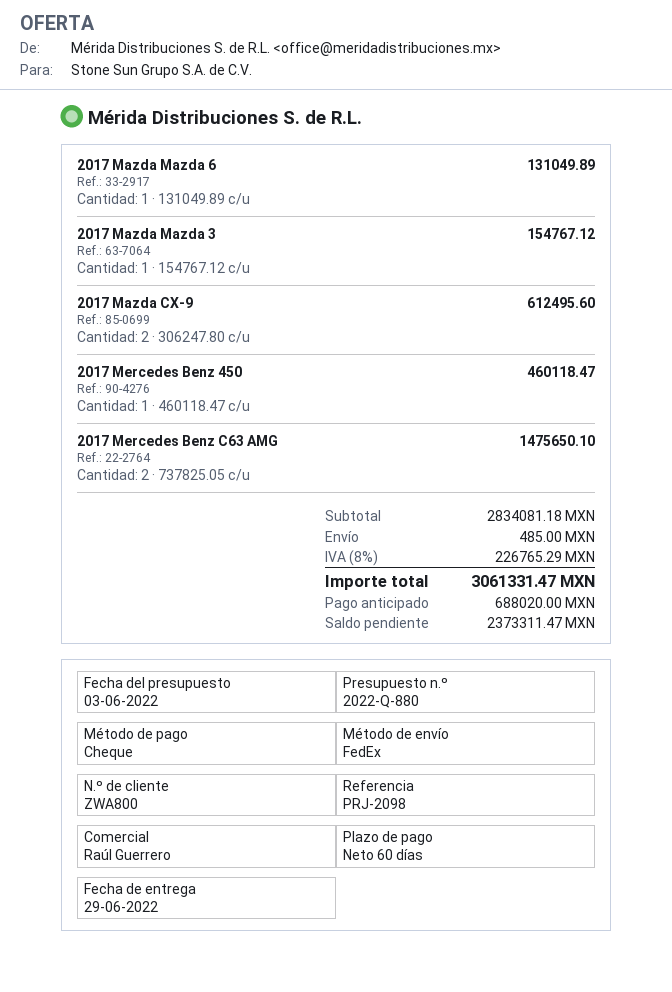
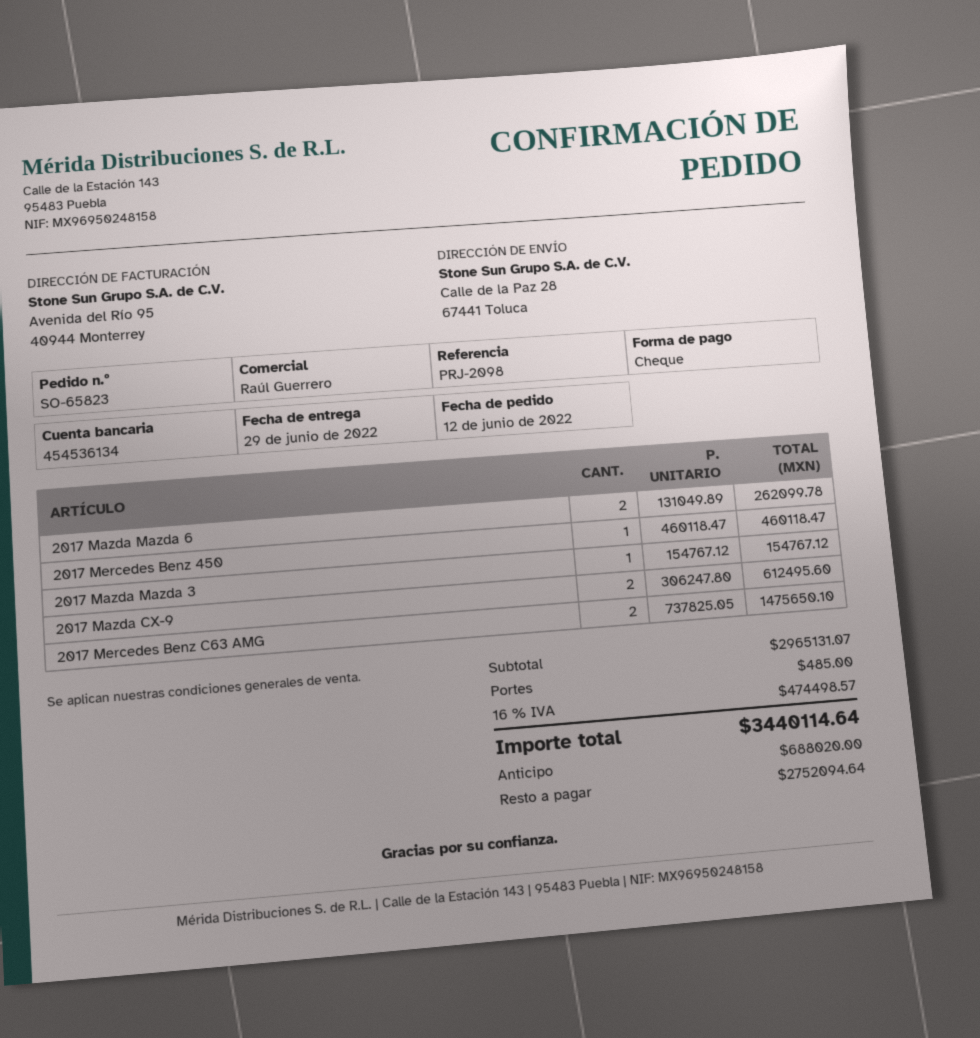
2017 Mazda Mazda 6: 1 x 131049.89 = 131049.89 -> 2 x 131049.89 = 262099.78
subtotal: 2834081.18 -> 2965131.07
tax: 8% = 226765.29 -> 16% = 474498.57
total: 3061331.47 -> 3440114.64
balance: 2373311.47 -> 2752094.64

